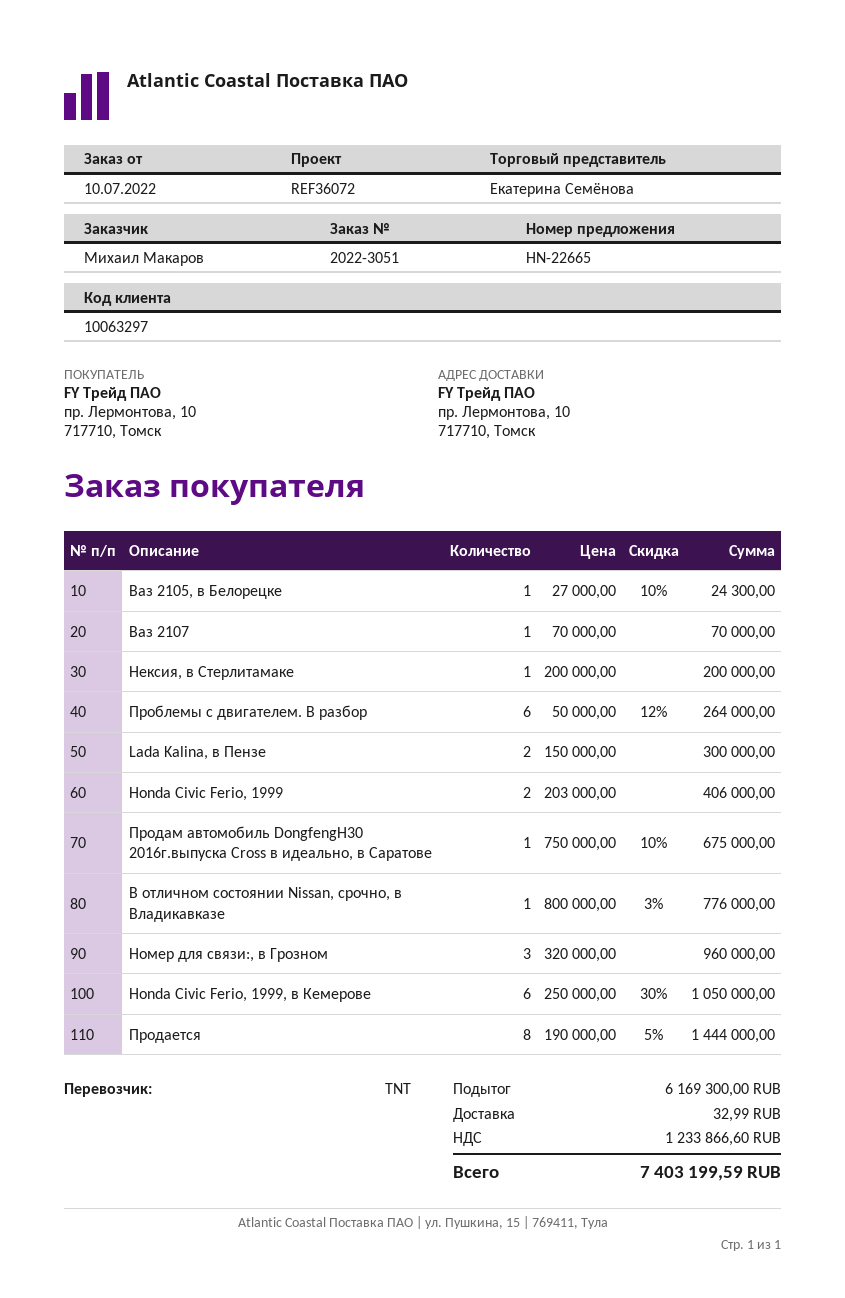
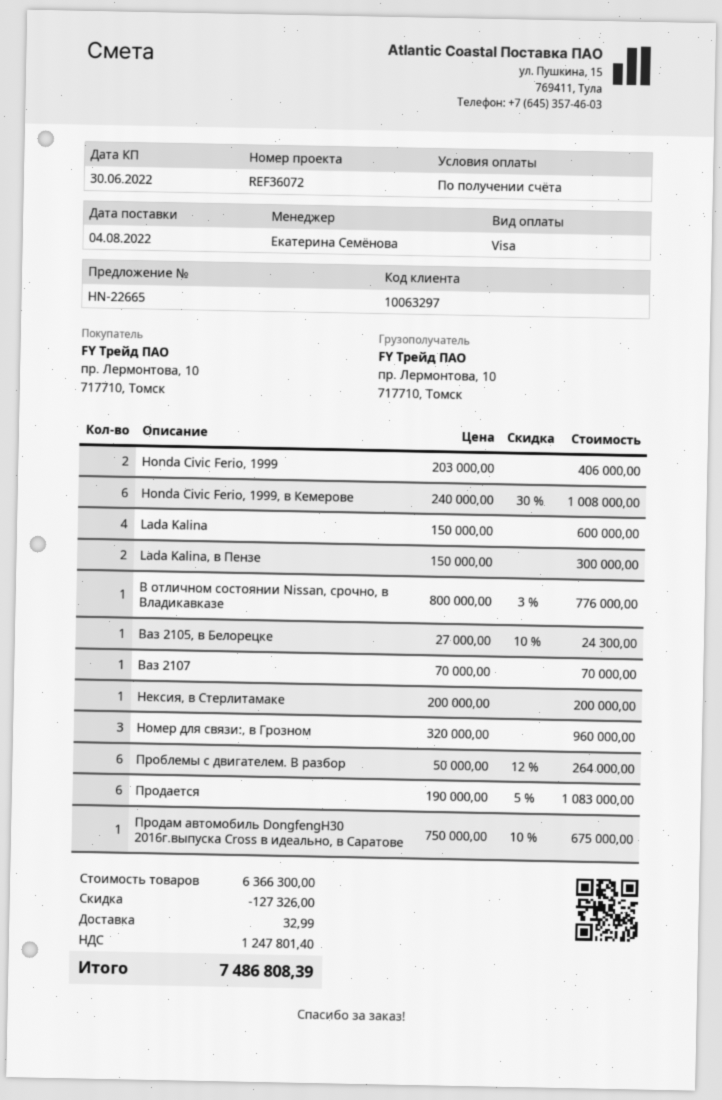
Honda Civic Ferio, 1999, в Кемерове: 6 x 250000.00 - 30% = 1050000.00 -> 6 x 240000.00 - 30% = 1008000.00
Продается: 8 x 190000.00 - 5% = 1444000.00 -> 6 x 190000.00 - 5% = 1083000.00
Lada Kalina: none -> 4 x 150000.00 = 600000.00
subtotal: 6169300.00 -> 6366300.00
discount: none -> 127326.00
tax: 1233866.60 -> 1247801.40
total: 7403199.59 -> 7486808.39

